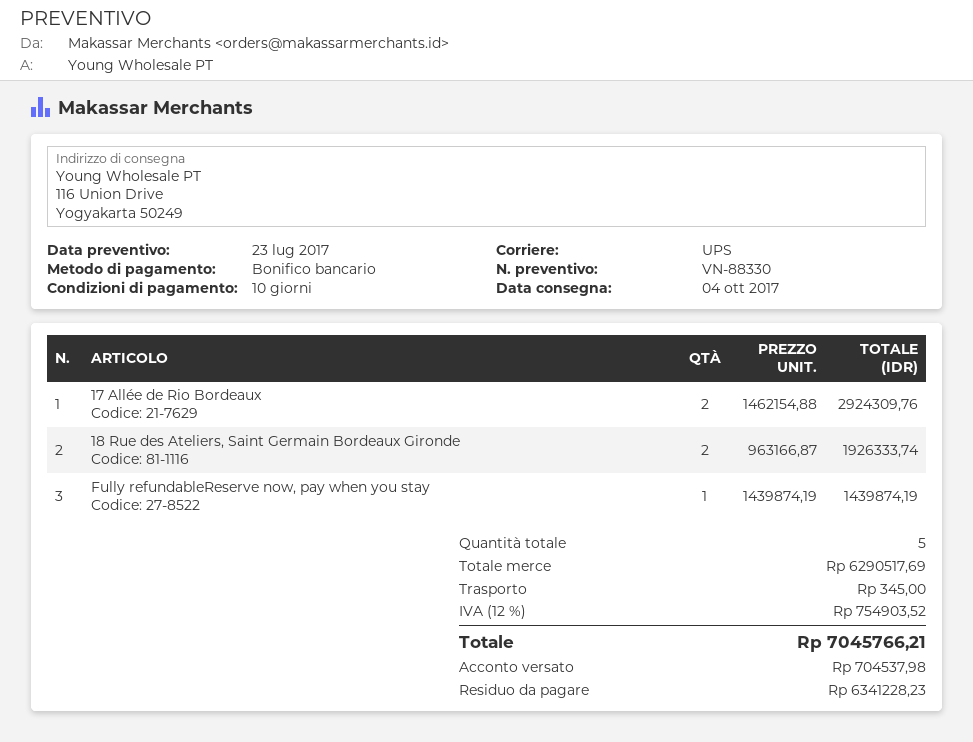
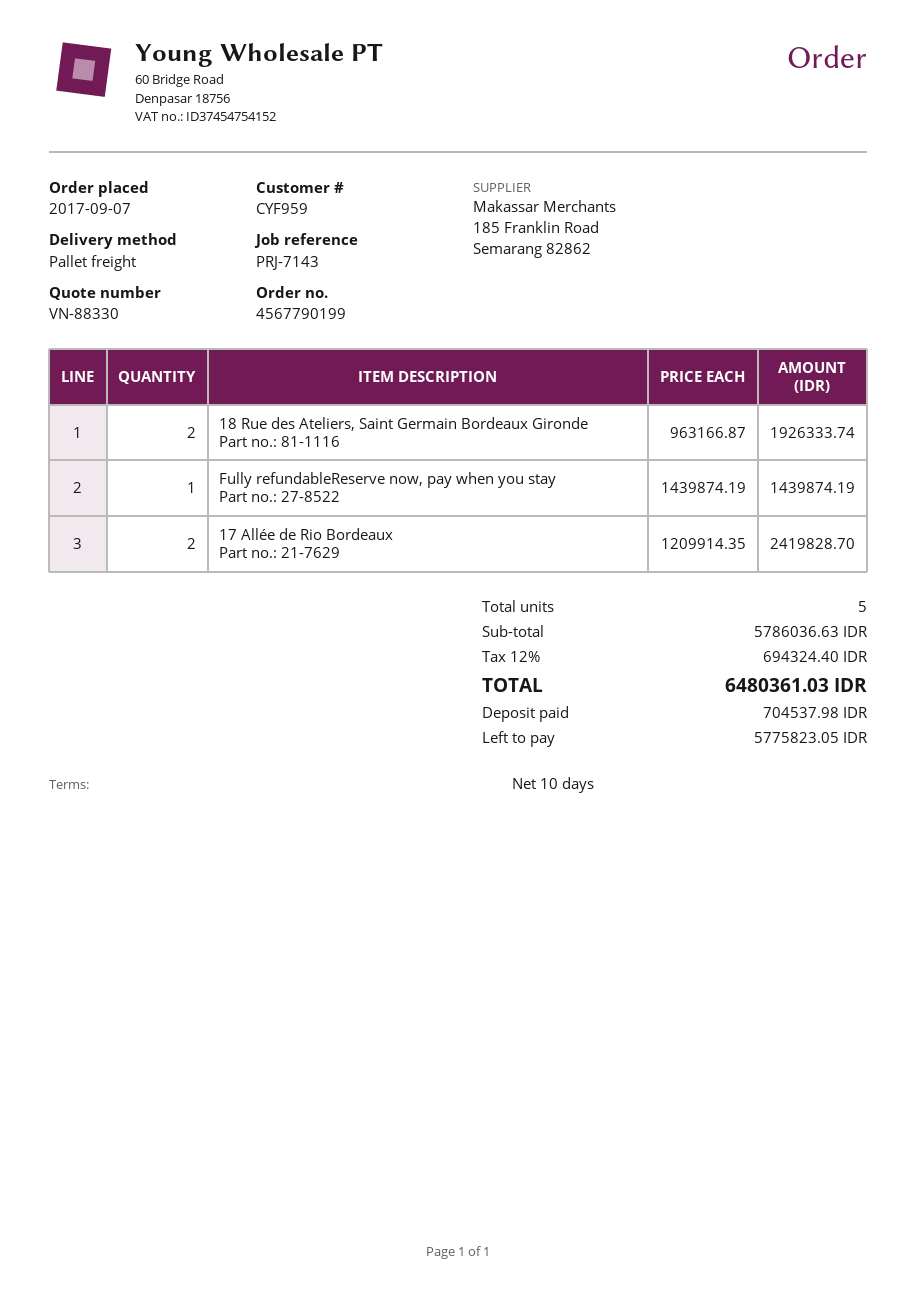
shipping method: UPS -> pallet freight
17 Allée de Rio Bordeaux: 2 x 1462154.88 = 2924309.76 -> 2 x 1209914.35 = 2419828.70
subtotal: 6290517.69 -> 5786036.63
shipping: 345.00 -> none
tax: 12% = 754903.52 -> 12% = 694324.40
total: 7045766.21 -> 6480361.03
balance: 6341228.23 -> 5775823.05

